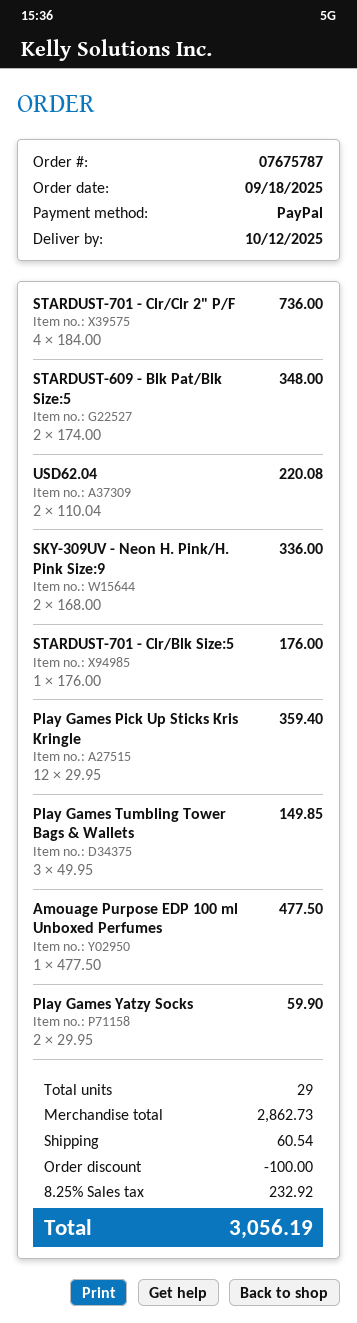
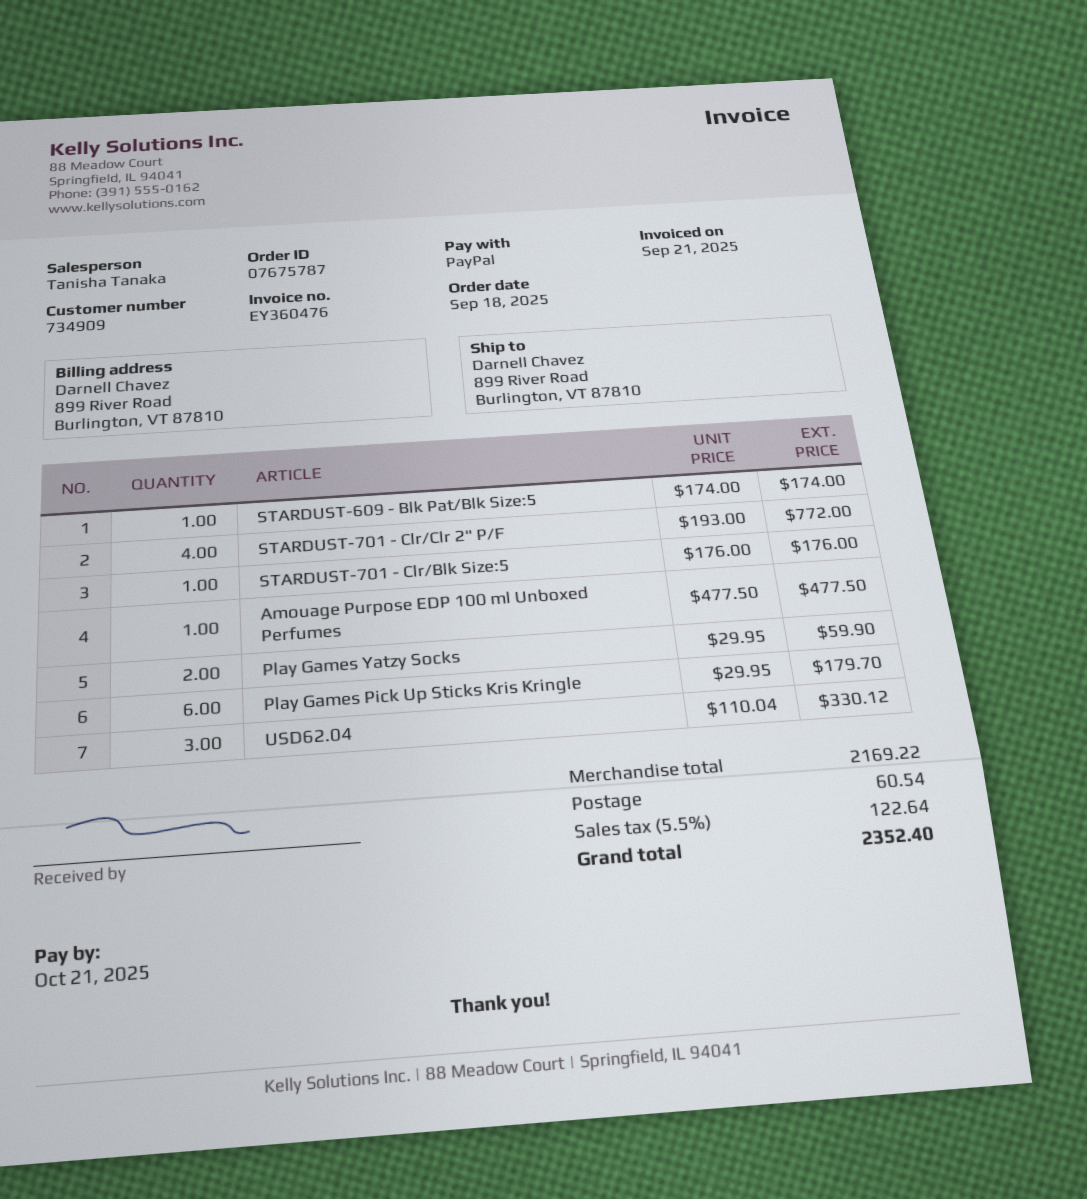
STARDUST-701 - Clr/Clr 2" P/F: 4 x 184.00 = 736.00 -> 4 x 193.00 = 772.00
STARDUST-609 - Blk Pat/Blk Size:5: 2 x 174.00 = 348.00 -> 1 x 174.00 = 174.00
USD62.04: 2 x 110.04 = 220.08 -> 3 x 110.04 = 330.12
SKY-309UV - Neon H. Pink/H. Pink Size:9: 2 x 168.00 = 336.00 -> none
Play Games Pick Up Sticks Kris Kringle: 12 x 29.95 = 359.40 -> 6 x 29.95 = 179.70
Play Games Tumbling Tower Bags & Wallets: 3 x 49.95 = 149.85 -> none
subtotal: 2862.73 -> 2169.22
discount: 100.00 -> none
tax: 8.25% = 232.92 -> 5.5% = 122.64
total: 3056.19 -> 2352.40

